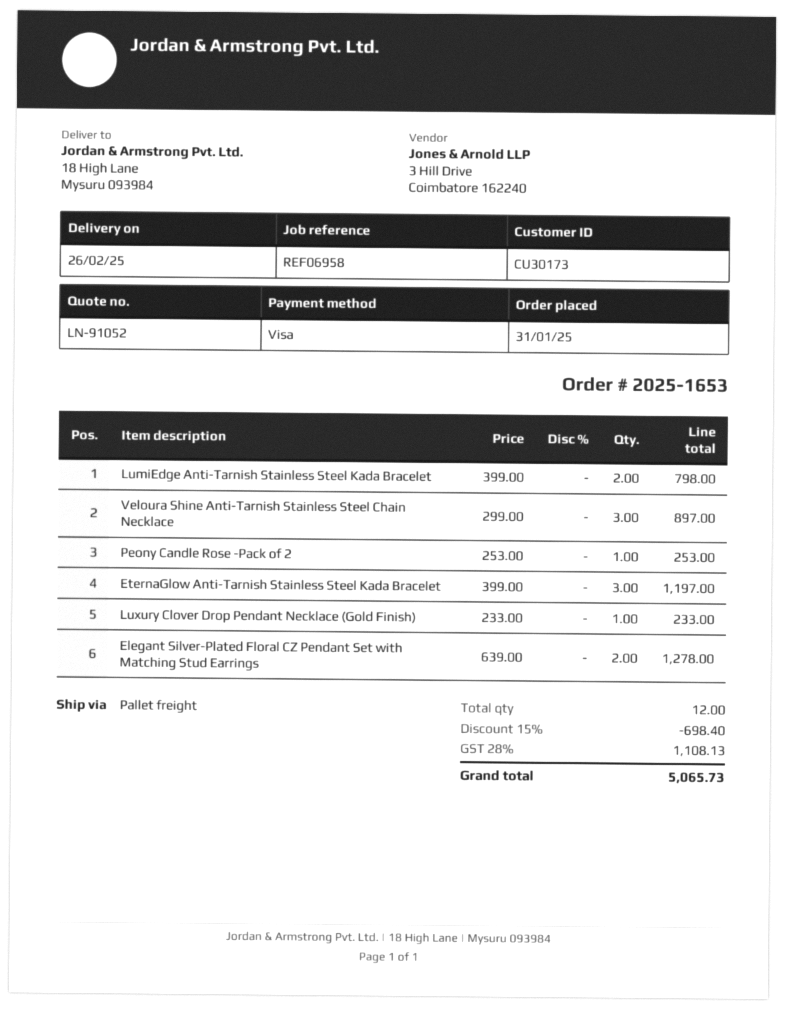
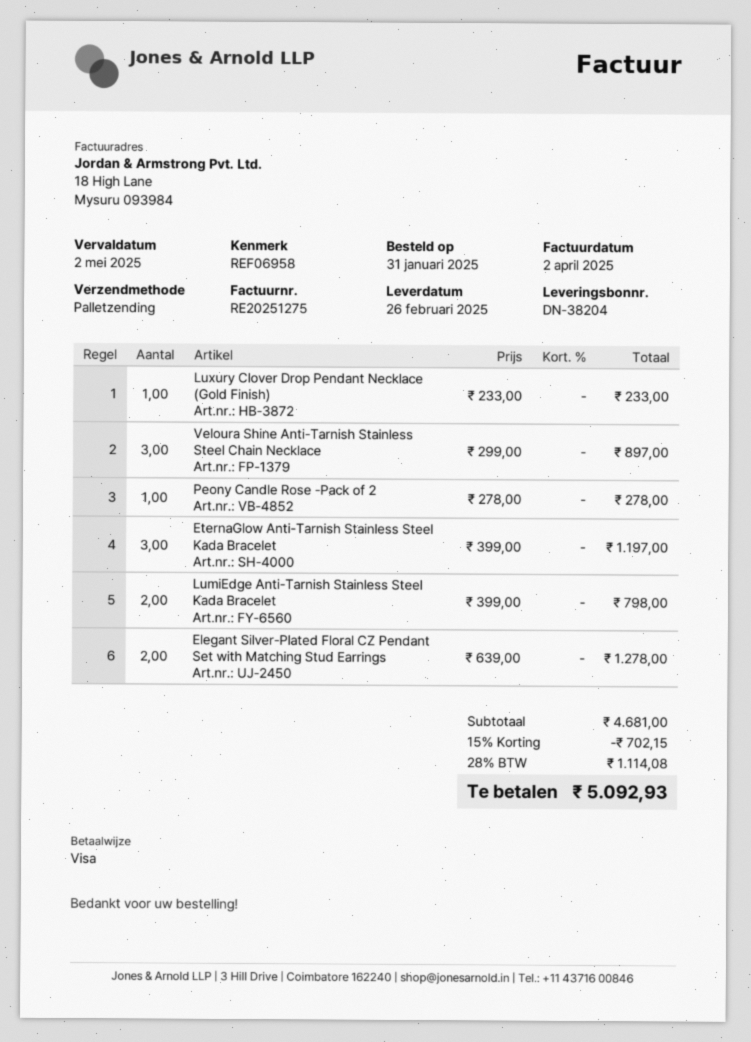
Peony Candle Rose -Pack of 2: 1 x 253.00 = 253.00 -> 1 x 278.00 = 278.00
discount: 15% = 698.40 -> 15% = 702.15
tax: 28% = 1108.13 -> 28% = 1114.08
total: 5065.73 -> 5092.93

